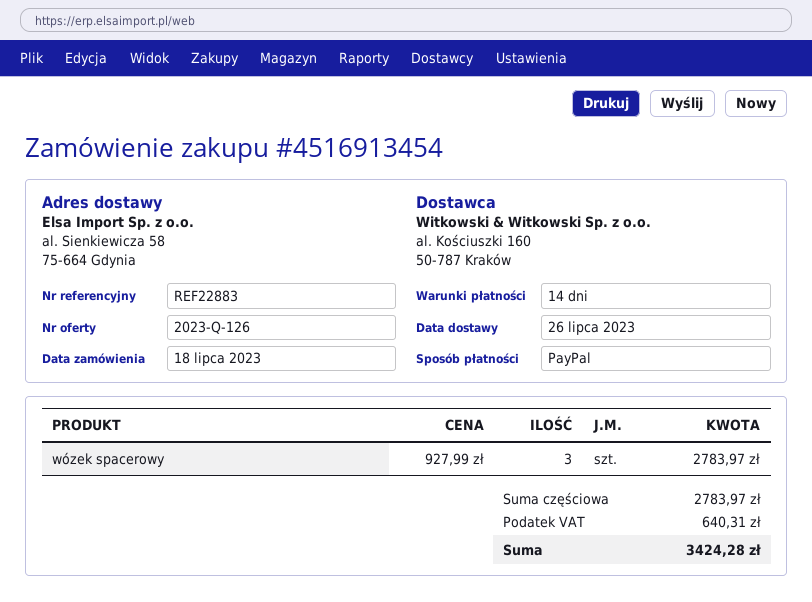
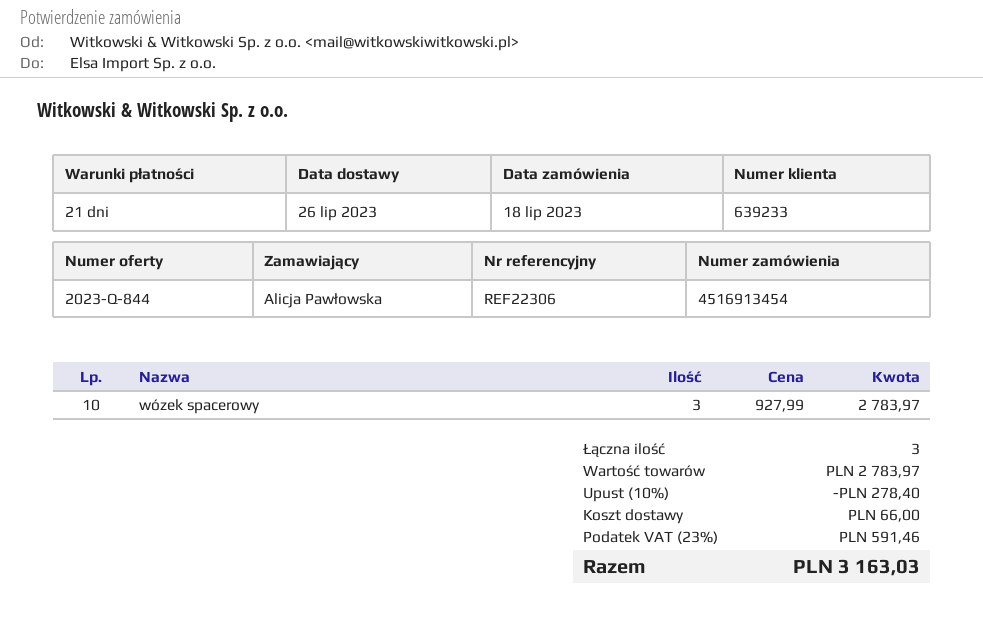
quote number: 2023-Q-126 -> 2023-Q-844
payment terms: 14 days -> 21 days
reference: REF22883 -> REF22306
discount: none -> 10% = 278.40
shipping: none -> 66.00
tax: 640.31 -> 591.46
total: 3424.28 -> 3163.03

